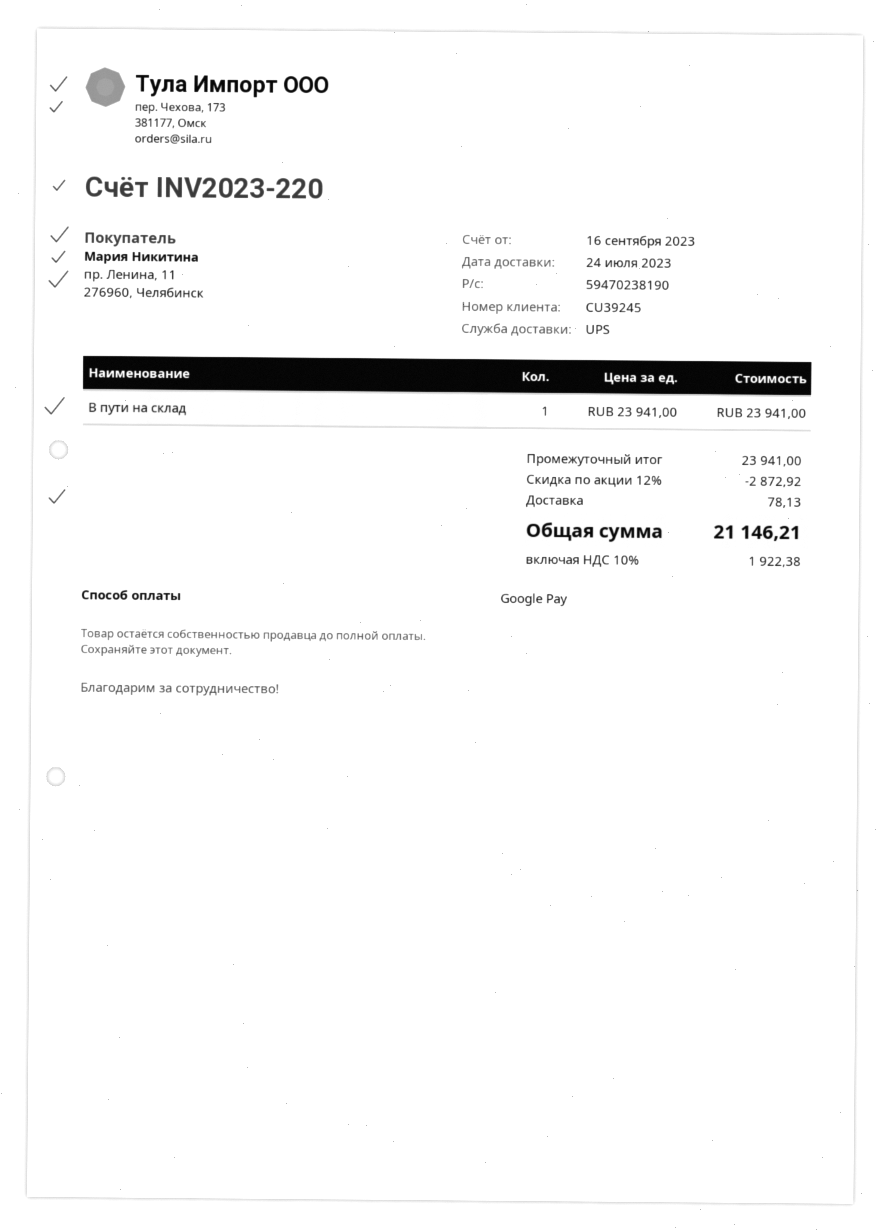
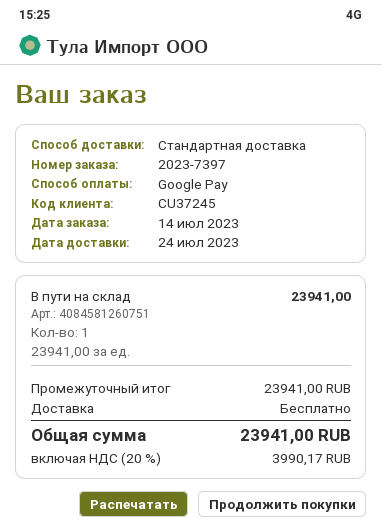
customer number: CU39245 -> CU37245
shipping method: UPS -> standard
discount: 12% = 2872.92 -> none
shipping: 78.13 -> 0.00
tax: 10% = 1922.38 -> 20% = 3990.17
total: 21146.21 -> 23941.00

